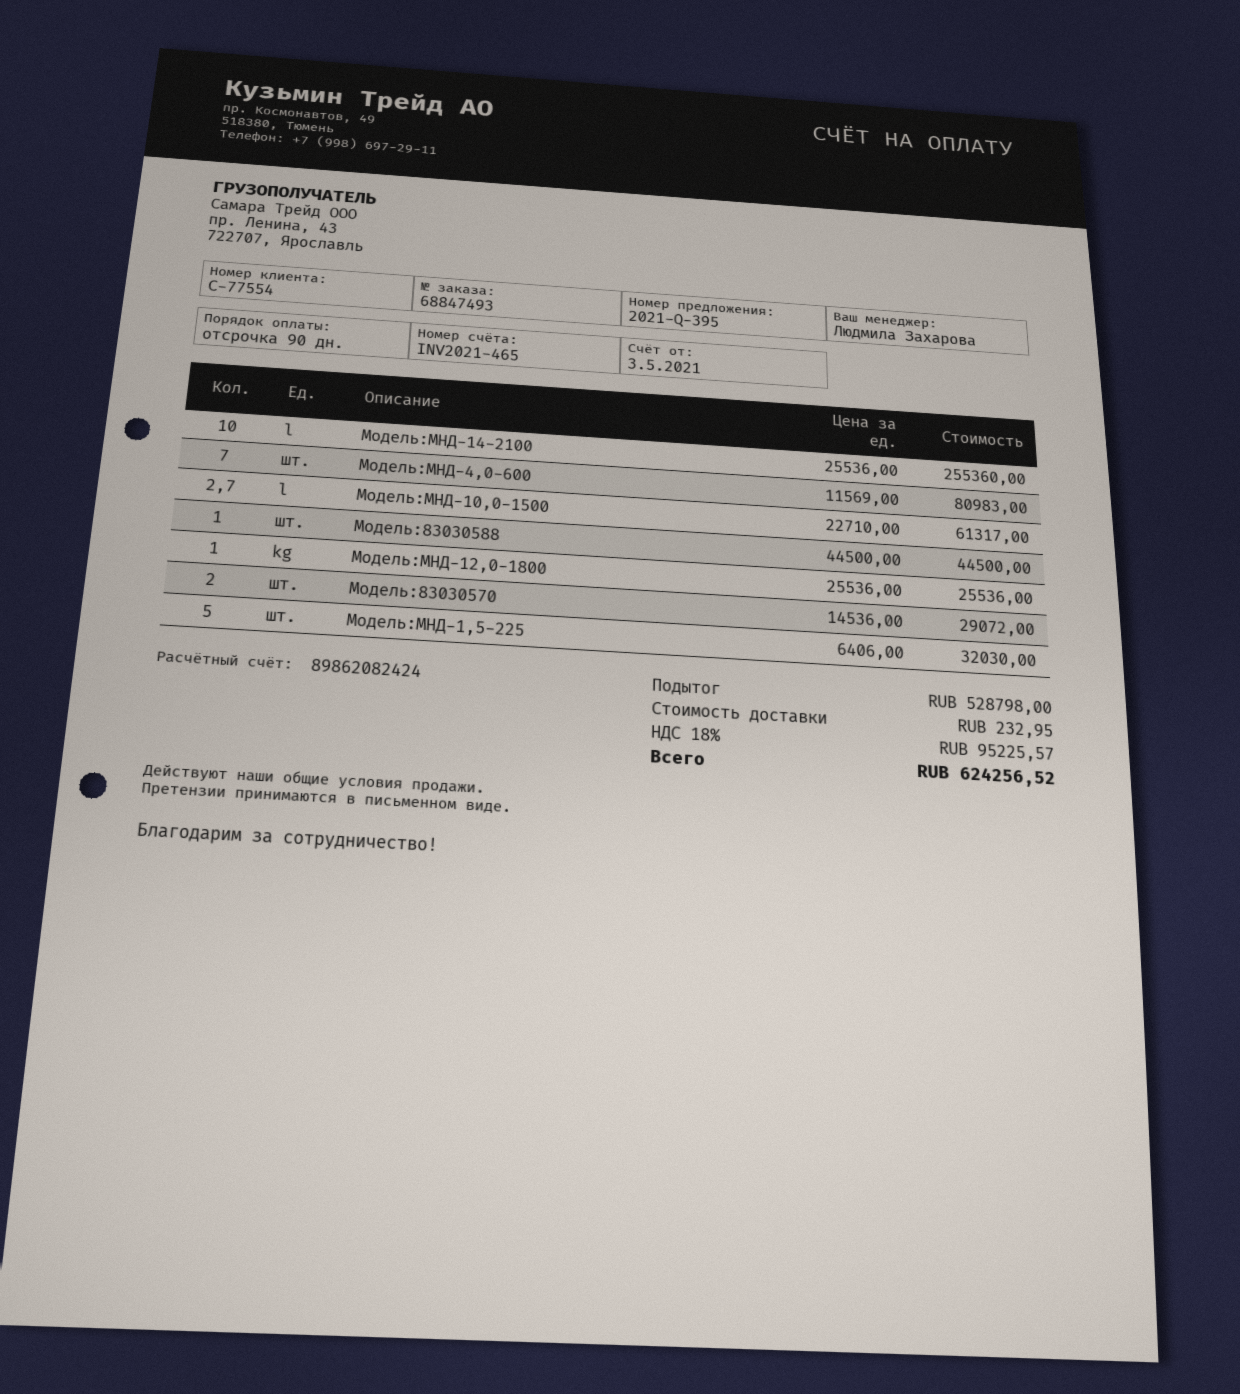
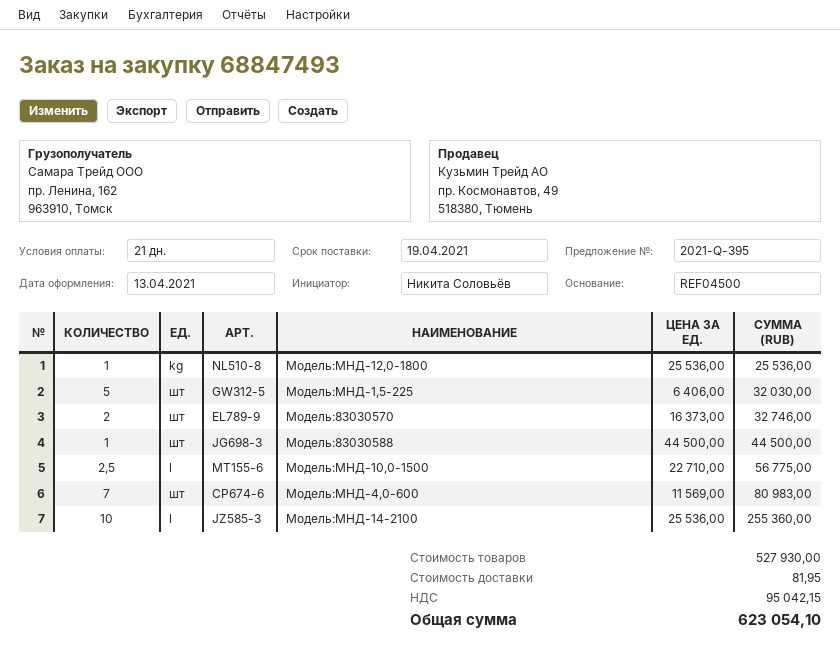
payment terms: 90 days -> 21 days
ship to: пр. Ленина, 43, 722707, Ярославль -> пр. Ленина, 162, 963910, Томск
Модель:МНД-10,0-1500: 2.7 x 22710.00 = 61317.00 -> 2.5 x 22710.00 = 56775.00
Модель:83030570: 2 x 14536.00 = 29072.00 -> 2 x 16373.00 = 32746.00
subtotal: 528798.00 -> 527930.00
shipping: 232.95 -> 81.95
tax: 95225.57 -> 95042.15
total: 624256.52 -> 623054.10

